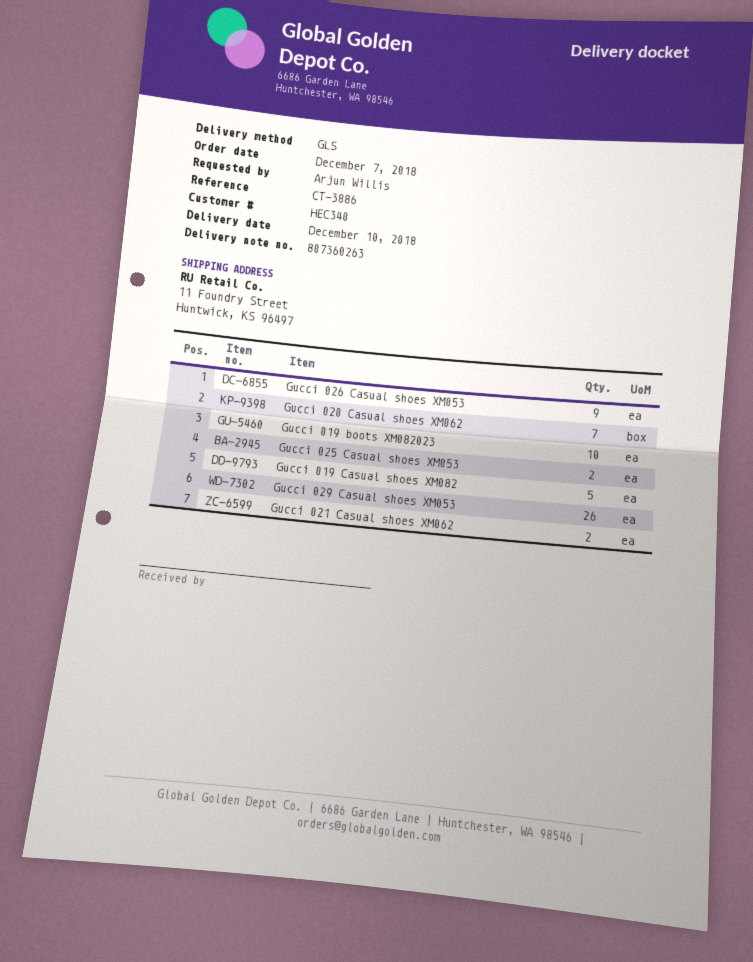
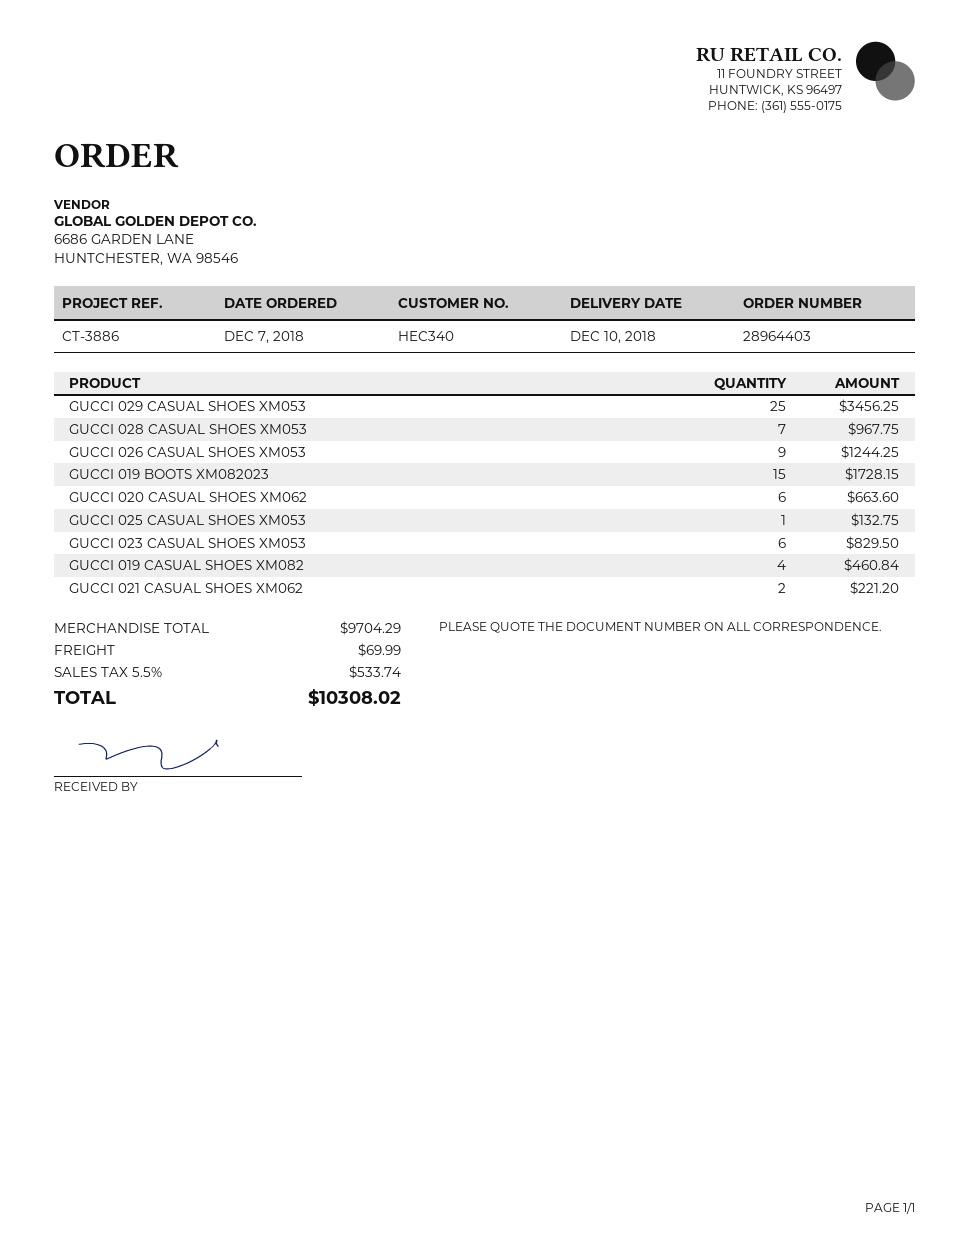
Gucci 020 Casual shoes XM062: 7 -> 6
Gucci 019 boots XM082023: 10 -> 15
Gucci 025 Casual shoes XM053: 2 -> 1
Gucci 019 Casual shoes XM082: 5 -> 4
Gucci 029 Casual shoes XM053: 26 -> 25
GUCCI 028 CASUAL SHOES XM053: none -> 7
GUCCI 023 CASUAL SHOES XM053: none -> 6

